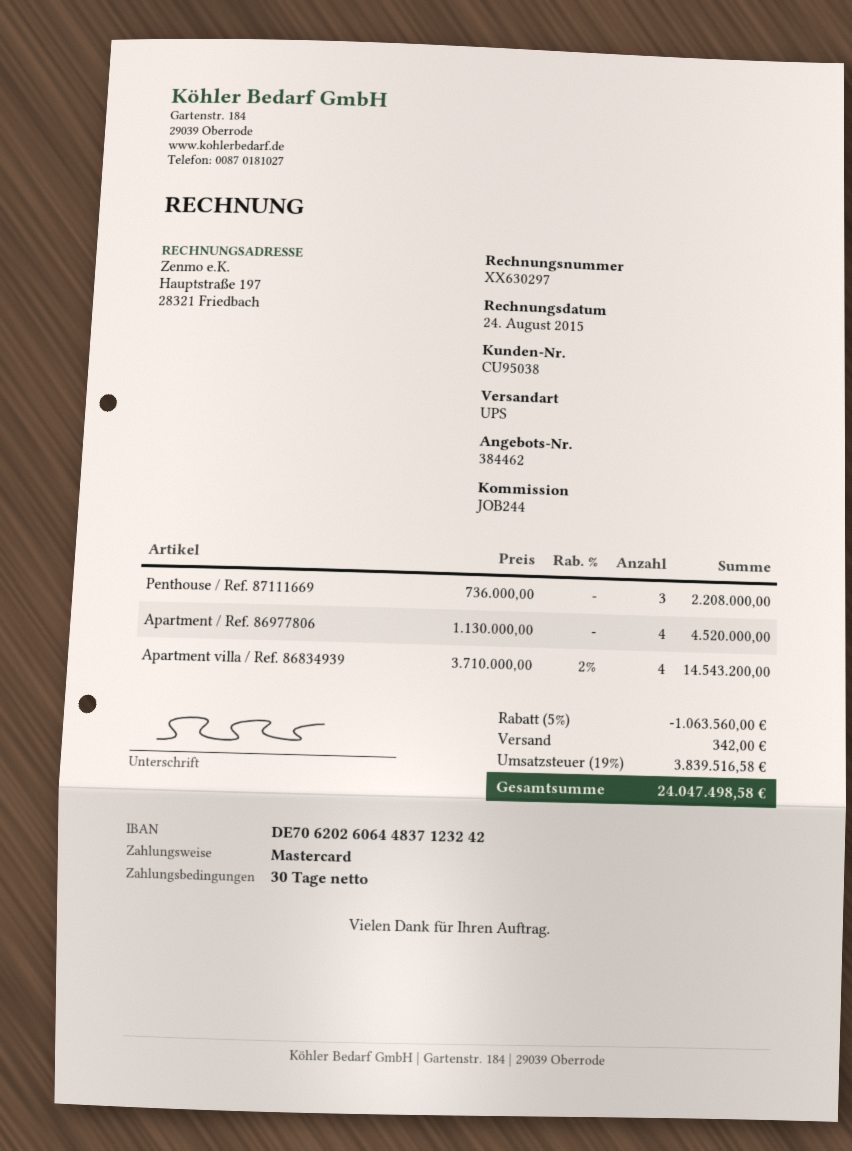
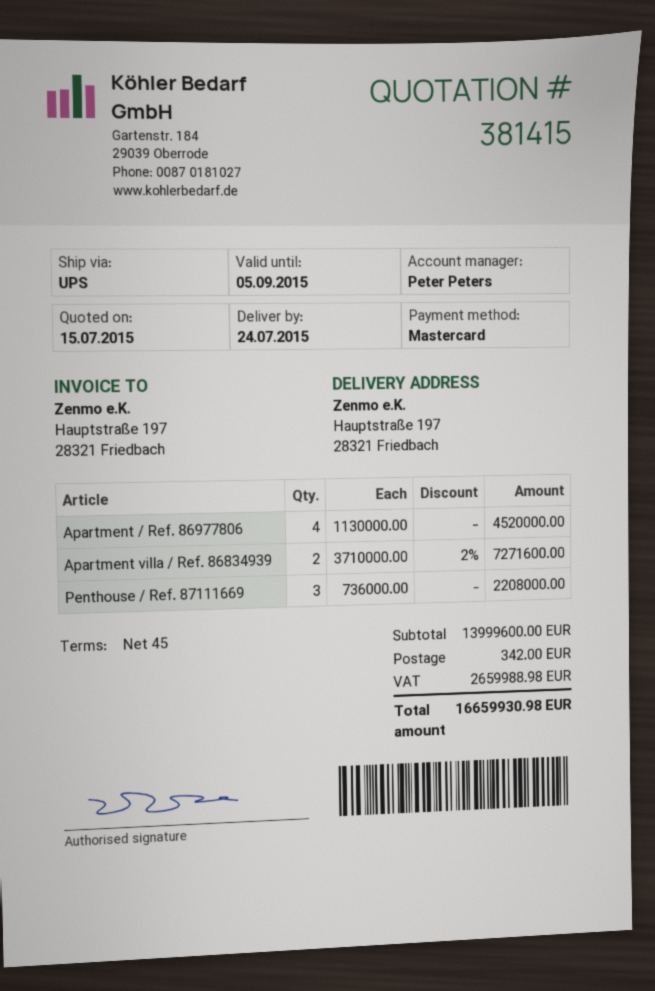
quote number: 384462 -> 381415
payment terms: 30 days -> 45 days
Apartment villa / Ref. 86834939: 4 x 3710000.00 - 2% = 14543200.00 -> 2 x 3710000.00 - 2% = 7271600.00
discount: 5% = 1063560.00 -> none
tax: 3839516.58 -> 2659988.98
total: 24047498.58 -> 16659930.98

